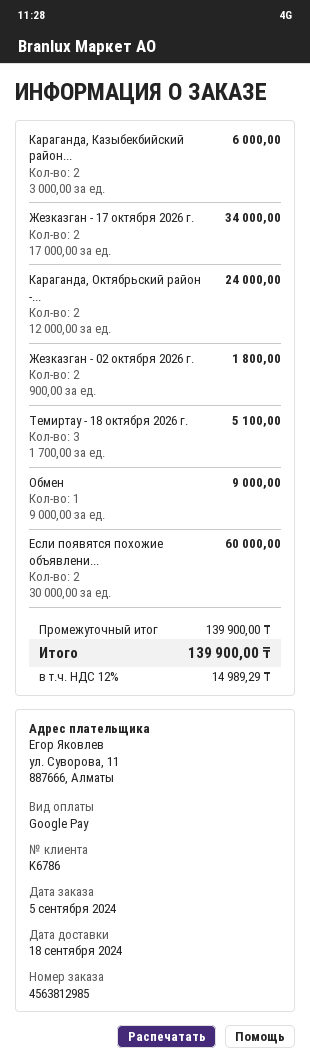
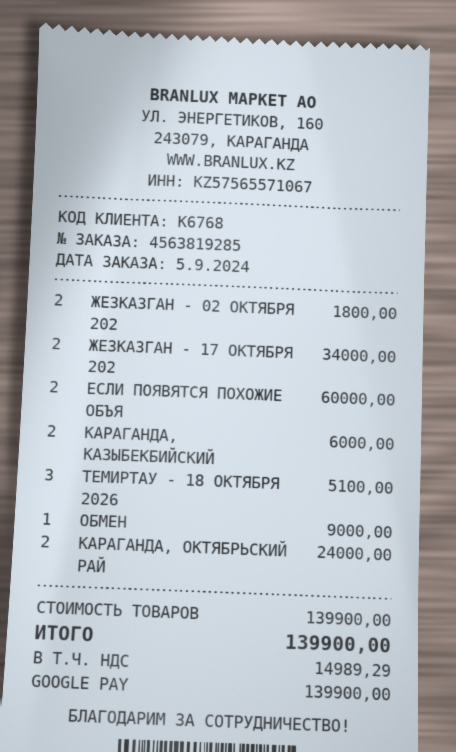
order number: 4563812985 -> 4563819285
customer number: K6786 -> K6768

